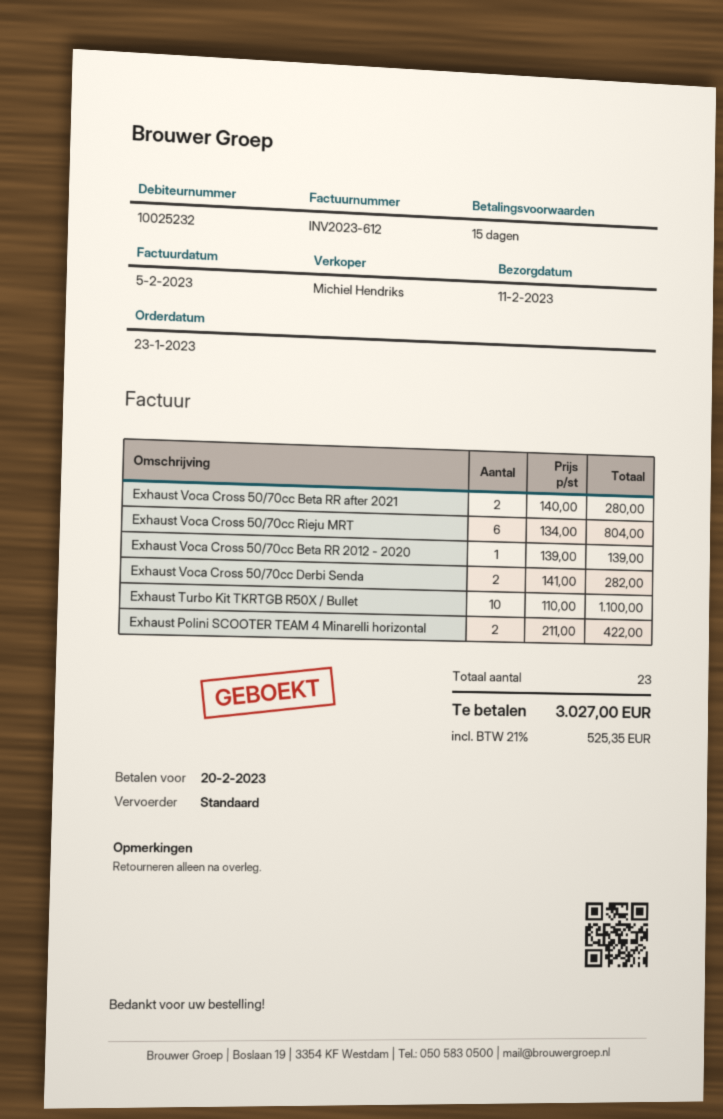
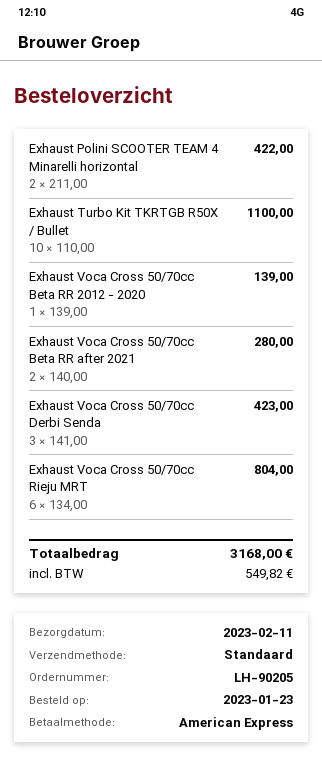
Exhaust Voca Cross 50/70cc Derbi Senda: 2 x 141.00 = 282.00 -> 3 x 141.00 = 423.00
tax: 525.35 -> 549.82
total: 3027.00 -> 3168.00

